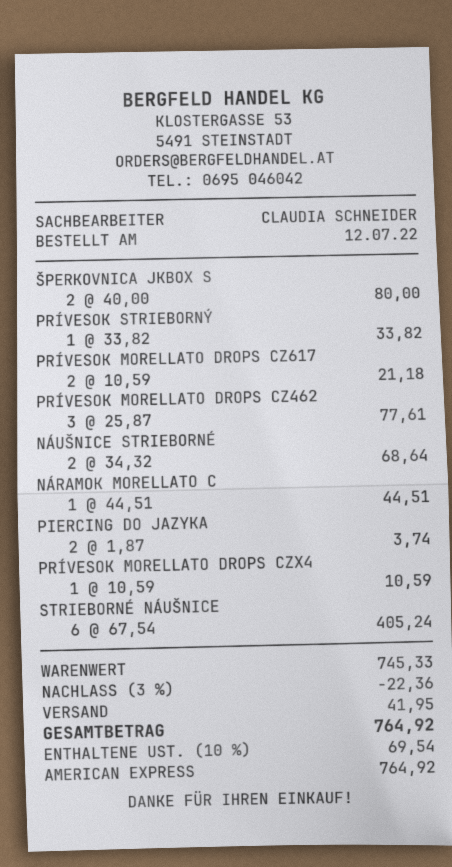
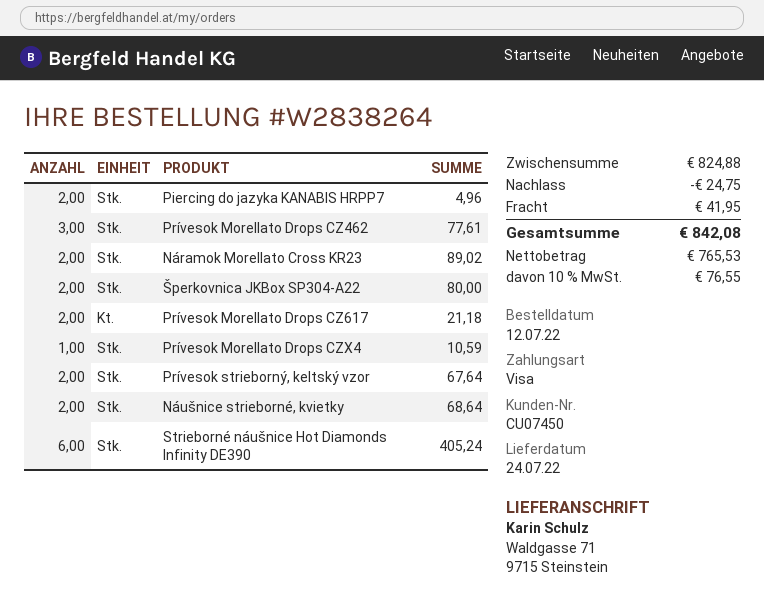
payment method: American Express -> Visa
PRÍVESOK STRIEBORNÝ: 1 for 33.82 -> 2 for 67.64
NÁRAMOK MORELLATO C: 1 for 44.51 -> 2 for 89.02
PIERCING DO JAZYKA: 2 for 3.74 -> 2 for 4.96
subtotal: 745.33 -> 824.88
discount: 22.36 -> 24.75
tax: 10% = 69.54 -> 10% = 76.55
total: 764.92 -> 842.08

